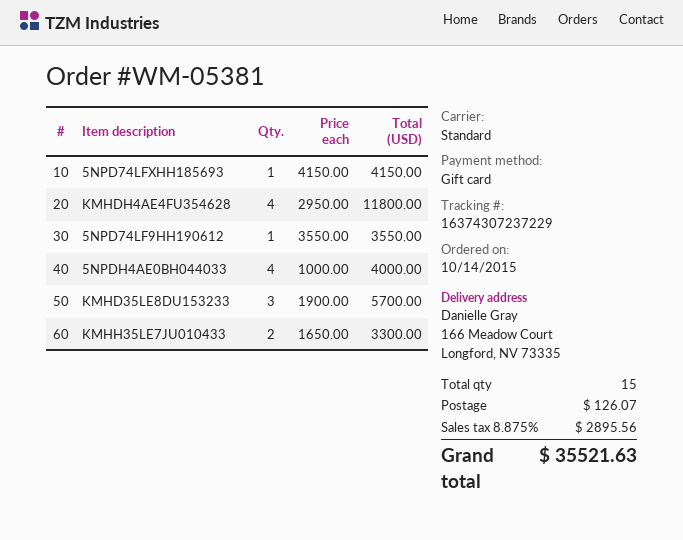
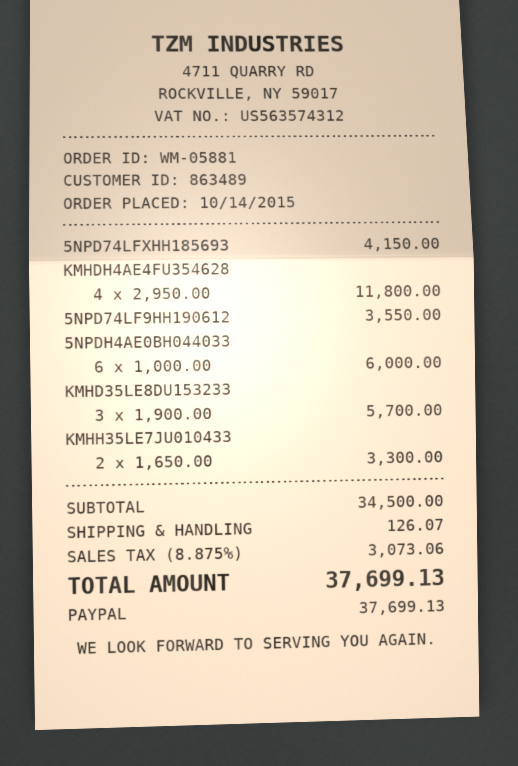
order number: WM-05381 -> WM-05881
payment method: gift card -> PayPal
5NPDH4AE0BH044033: 4 x 1000.00 = 4000.00 -> 6 x 1000.00 = 6000.00
tax: 8.875% = 2895.56 -> 8.875% = 3073.06
total: 35521.63 -> 37699.13

